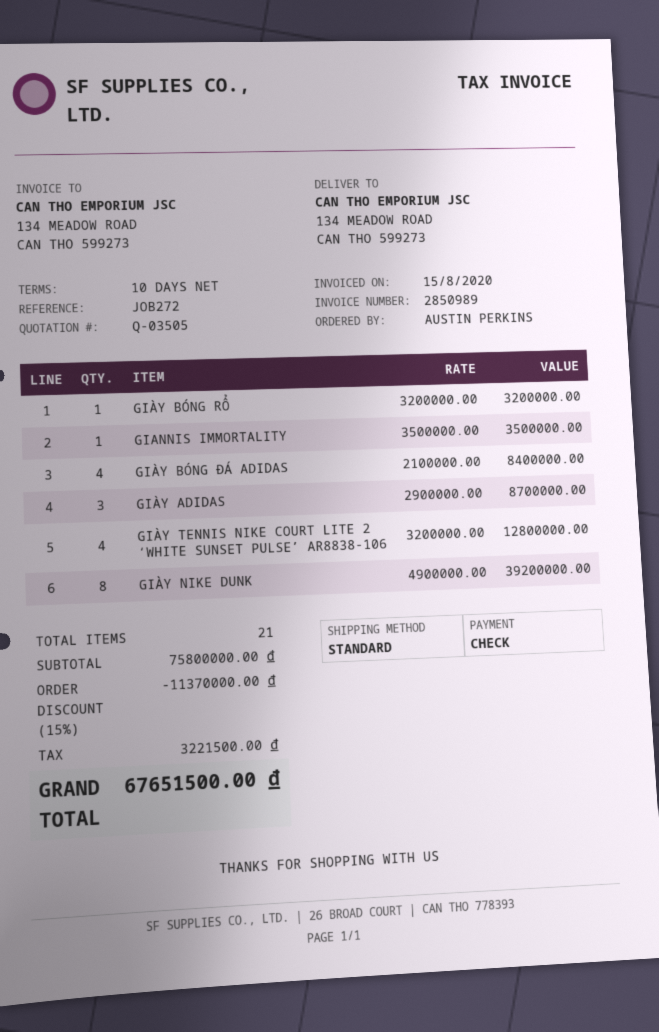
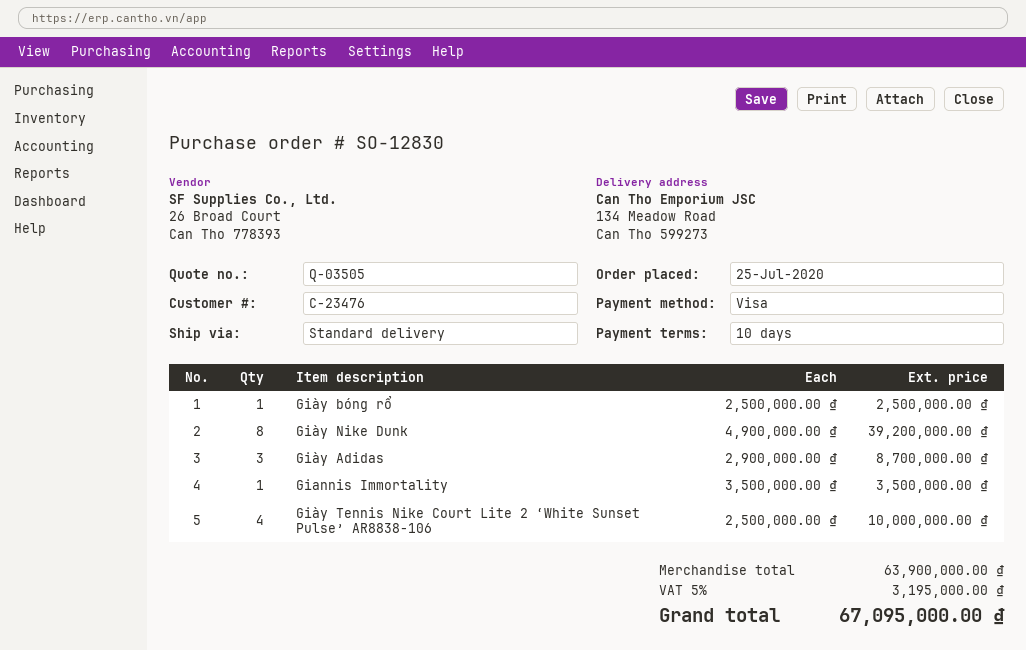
payment method: cheque -> Visa
GIÀY BÓNG RỔ: 1 x 3200000.00 = 3200000.00 -> 1 x 2500000.00 = 2500000.00
GIÀY BÓNG ĐÁ ADIDAS: 4 x 2100000.00 = 8400000.00 -> none
GIÀY TENNIS NIKE COURT LITE 2 ‘WHITE SUNSET PULSE’ AR8838-106: 4 x 3200000.00 = 12800000.00 -> 4 x 2500000.00 = 10000000.00
subtotal: 75800000.00 -> 63900000.00
discount: 15% = 11370000.00 -> none
tax: 3221500.00 -> 3195000.00
total: 67651500.00 -> 67095000.00

